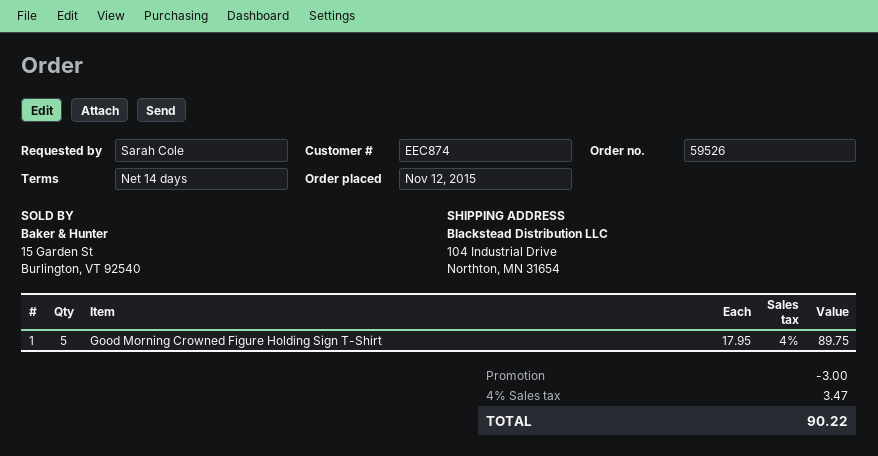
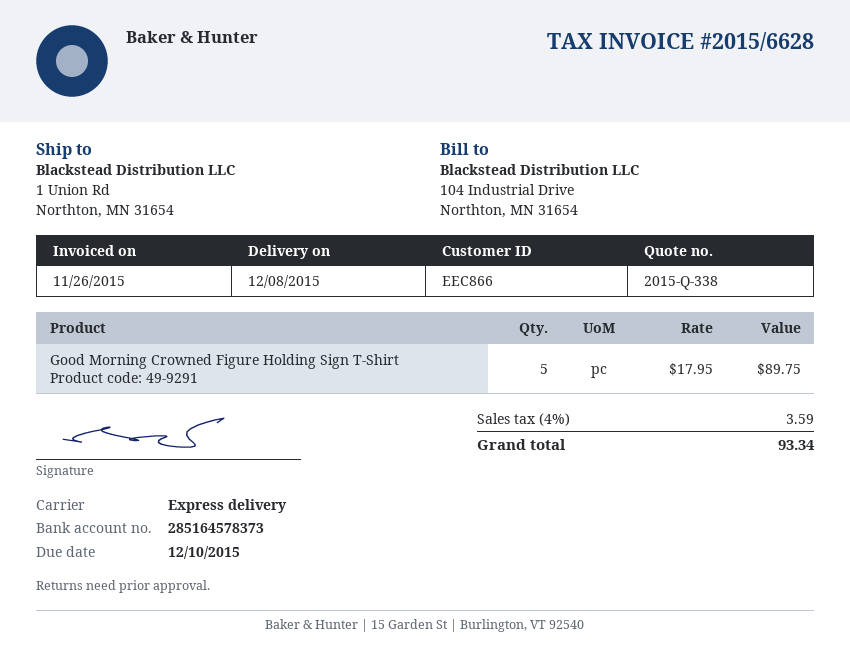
customer number: EEC874 -> EEC866
ship to: 104 Industrial Drive, Northton, MN 31654 -> 1 Union Rd, Northton, MN 31654
discount: 3.00 -> none
tax: 4% = 3.47 -> 4% = 3.59
total: 90.22 -> 93.34

